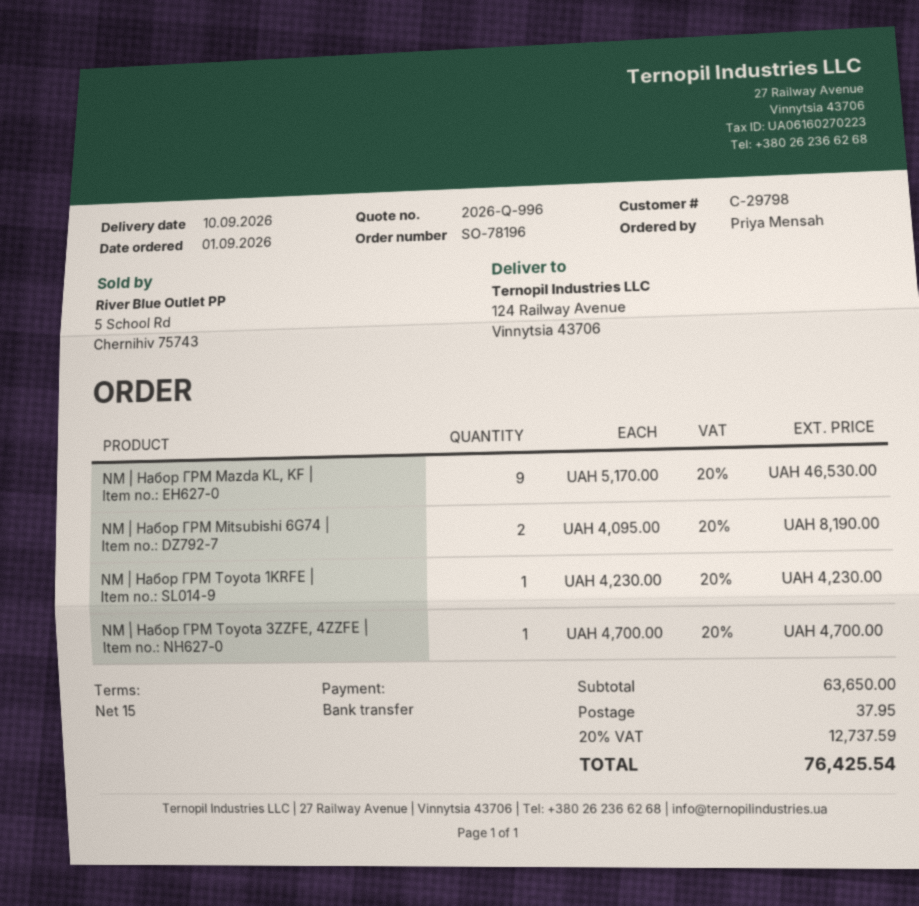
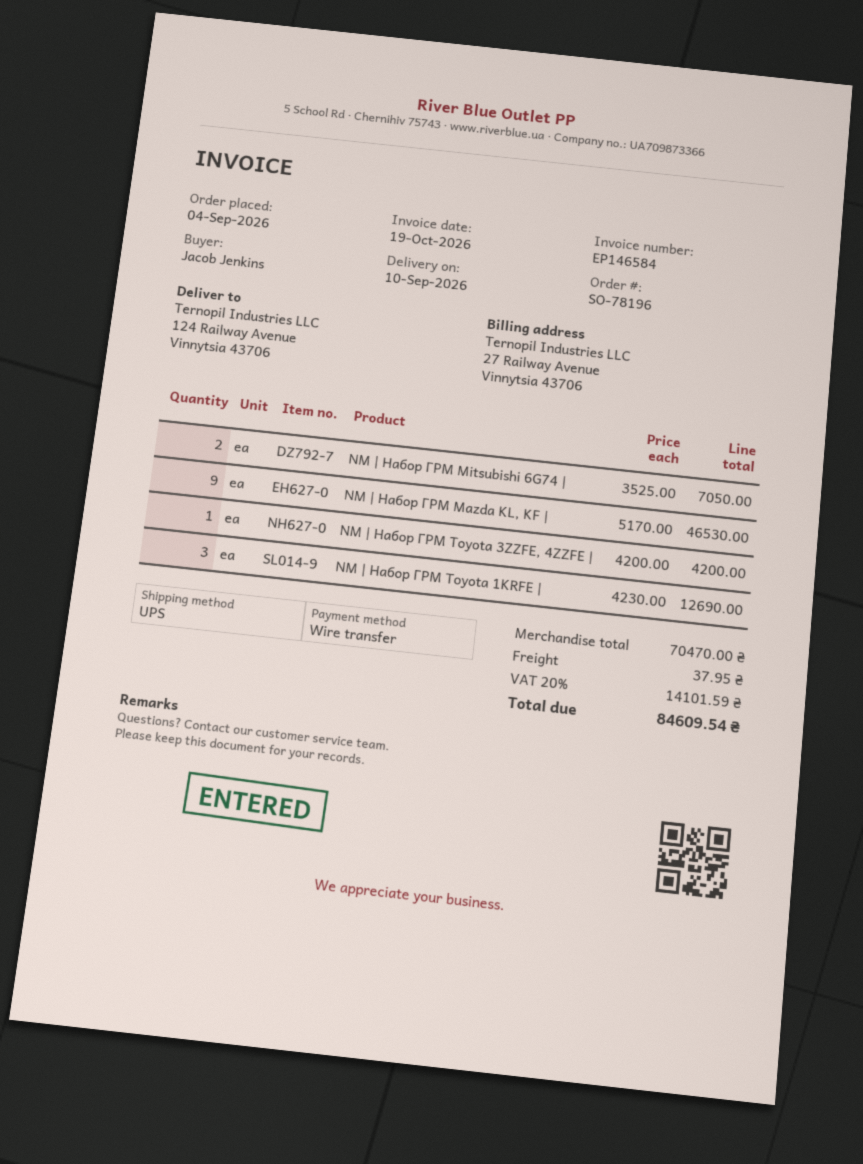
order date: 2026-09-01 -> 2026-09-04
ordered by: Priya Mensah -> Jacob Jenkins
NM | Набор ГРМ Mitsubishi 6G74 |: 2 x 4095.00 = 8190.00 -> 2 x 3525.00 = 7050.00
NM | Набор ГРМ Toyota 1KRFE |: 1 x 4230.00 = 4230.00 -> 3 x 4230.00 = 12690.00
NM | Набор ГРМ Toyota 3ZZFE, 4ZZFE |: 1 x 4700.00 = 4700.00 -> 1 x 4200.00 = 4200.00
subtotal: 63650.00 -> 70470.00
tax: 20% = 12737.59 -> 20% = 14101.59
total: 76425.54 -> 84609.54

